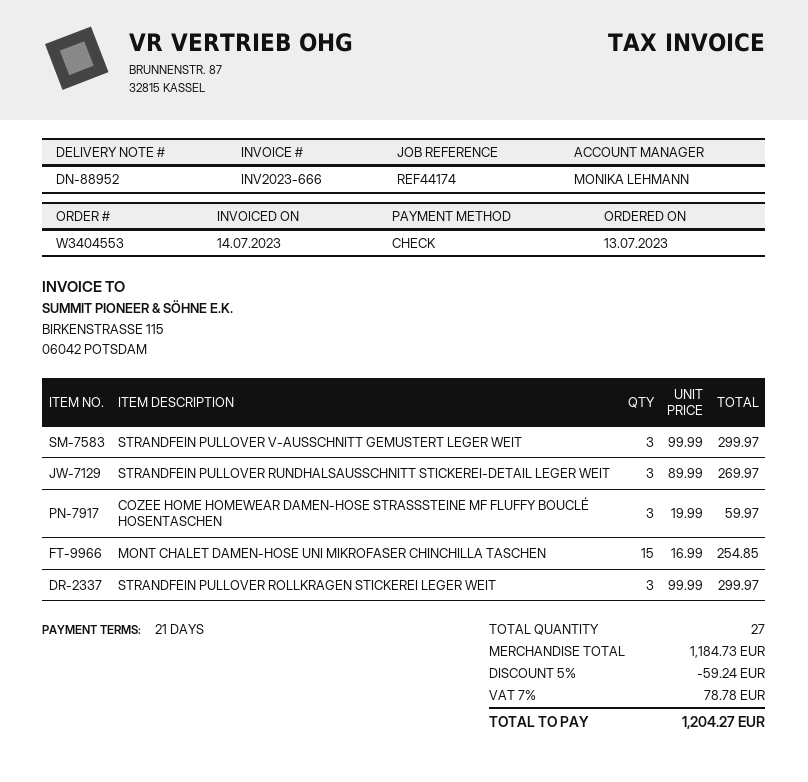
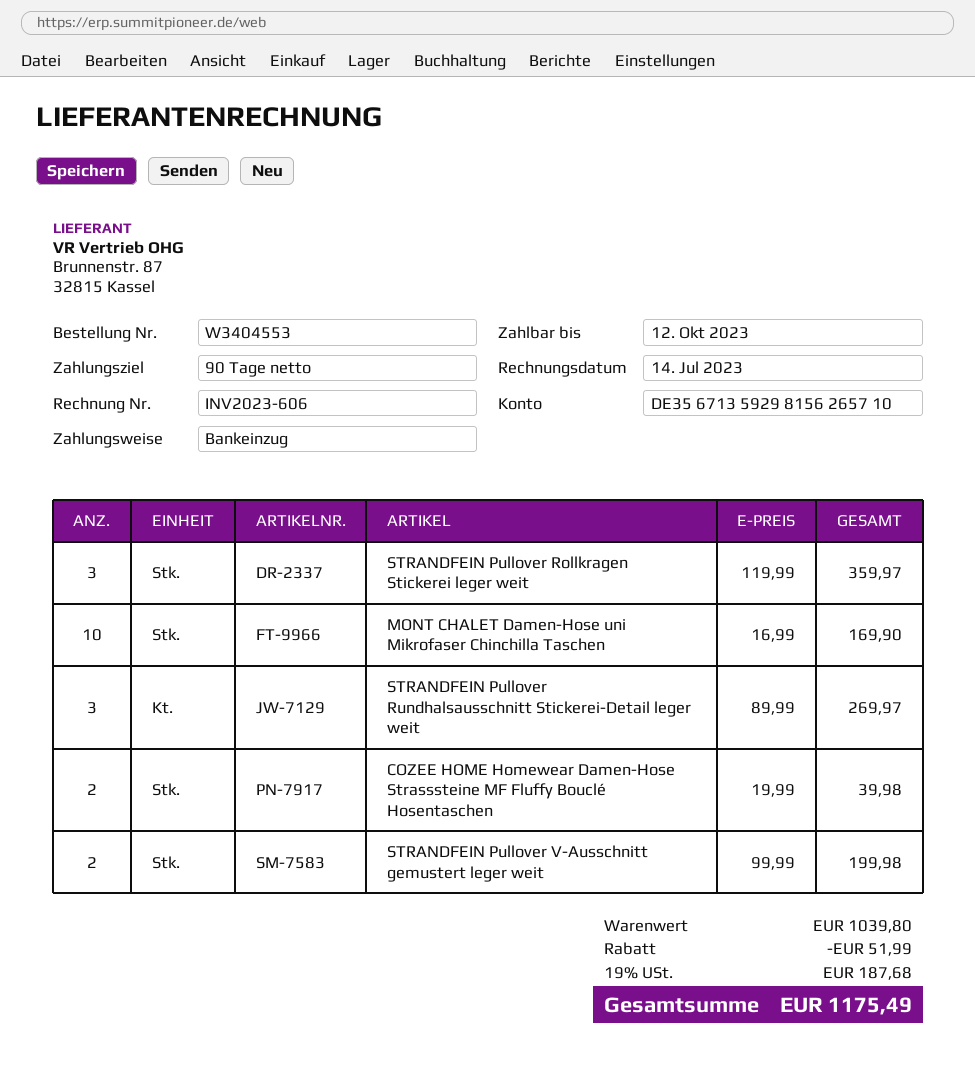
invoice number: INV2023-666 -> INV2023-606
payment terms: 21 days -> 90 days
payment method: cheque -> direct debit
STRANDFEIN PULLOVER V-AUSSCHNITT GEMUSTERT LEGER WEIT: 3 x 99.99 = 299.97 -> 2 x 99.99 = 199.98
COZEE HOME HOMEWEAR DAMEN-HOSE STRASSSTEINE MF FLUFFY BOUCLÉ HOSENTASCHEN: 3 x 19.99 = 59.97 -> 2 x 19.99 = 39.98
MONT CHALET DAMEN-HOSE UNI MIKROFASER CHINCHILLA TASCHEN: 15 x 16.99 = 254.85 -> 10 x 16.99 = 169.90
STRANDFEIN PULLOVER ROLLKRAGEN STICKEREI LEGER WEIT: 3 x 99.99 = 299.97 -> 3 x 119.99 = 359.97
subtotal: 1184.73 -> 1039.80
discount: 59.24 -> 51.99
tax: 7% = 78.78 -> 19% = 187.68
total: 1204.27 -> 1175.49

